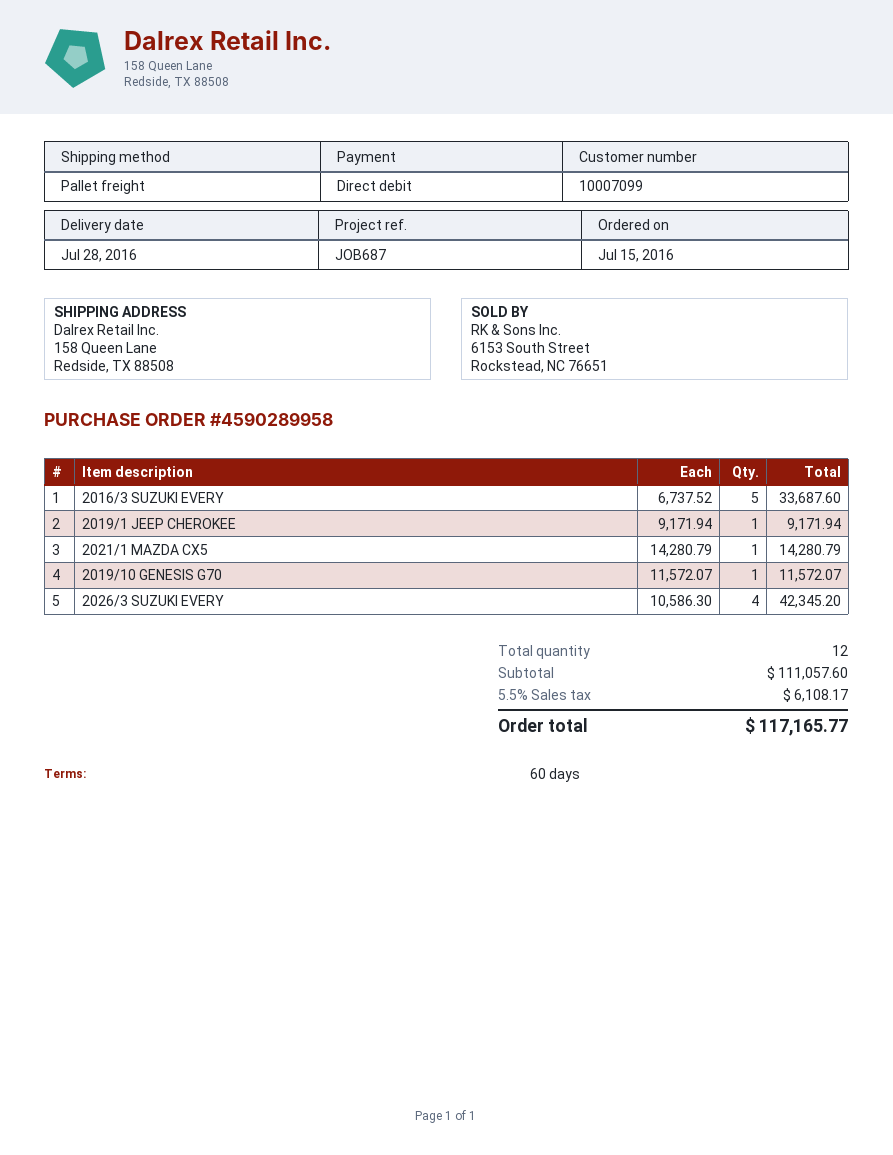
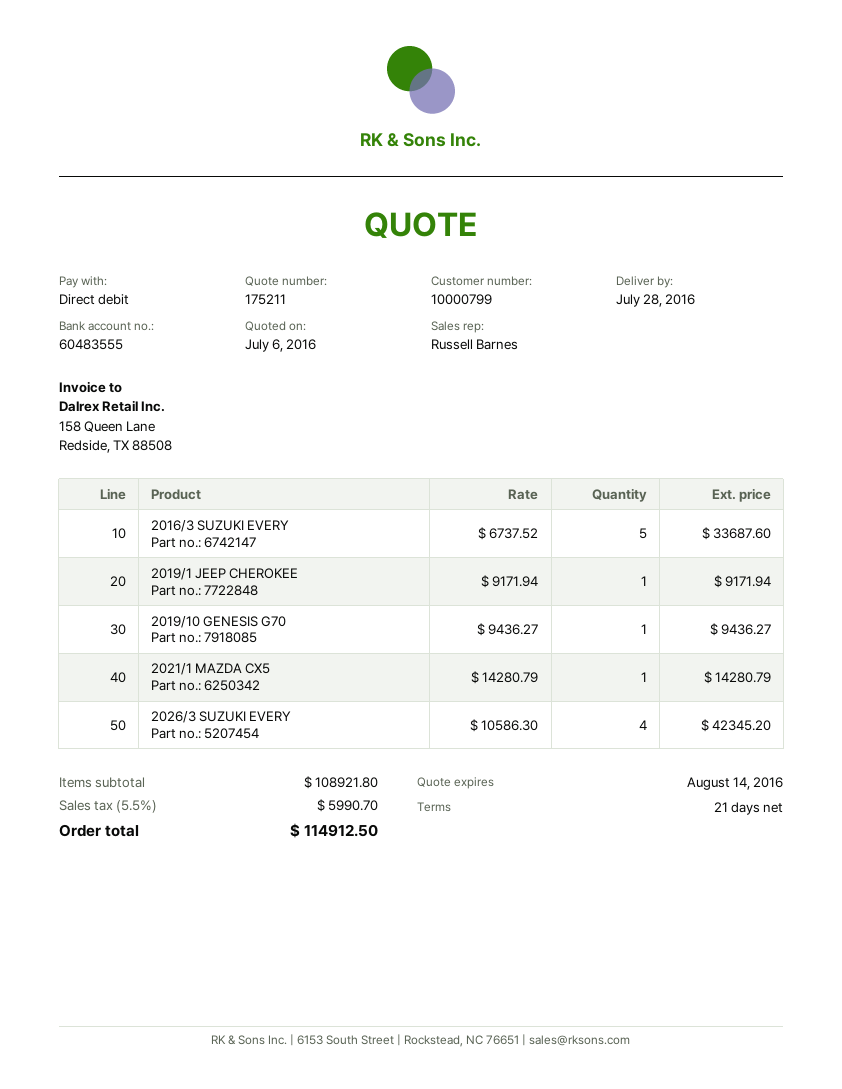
payment terms: 60 days -> 21 days
customer number: 10007099 -> 10000799
2019/10 GENESIS G70: 1 x 11572.07 = 11572.07 -> 1 x 9436.27 = 9436.27
subtotal: 111057.60 -> 108921.80
tax: 5.5% = 6108.17 -> 5.5% = 5990.70
total: 117165.77 -> 114912.50

